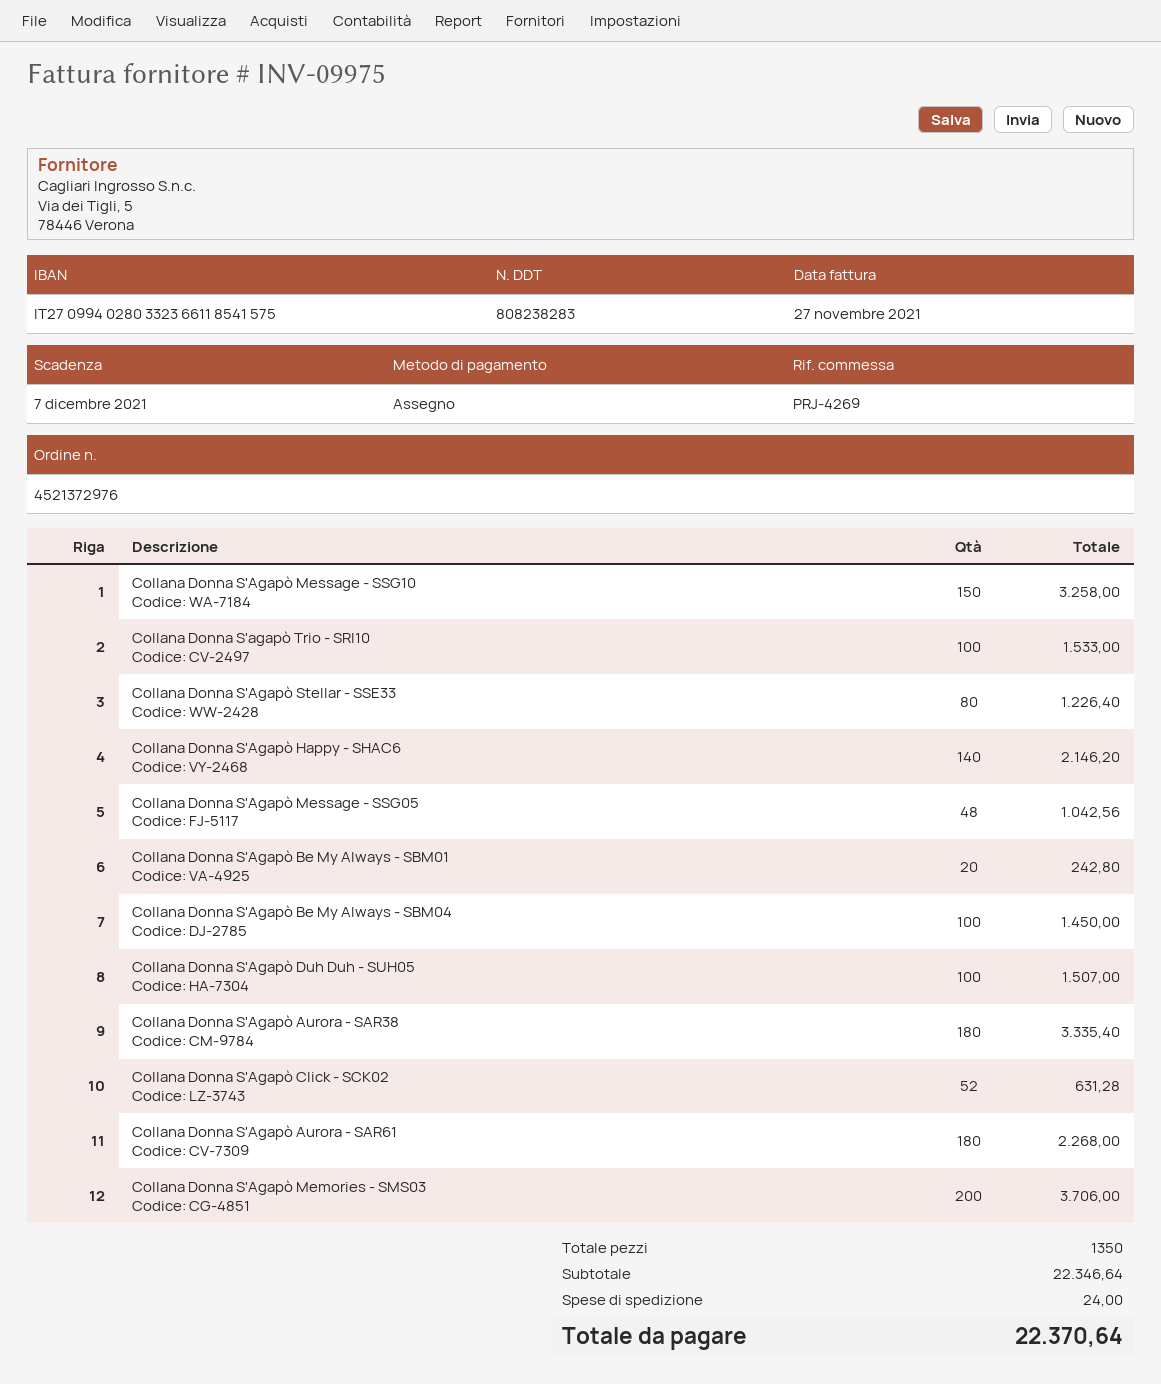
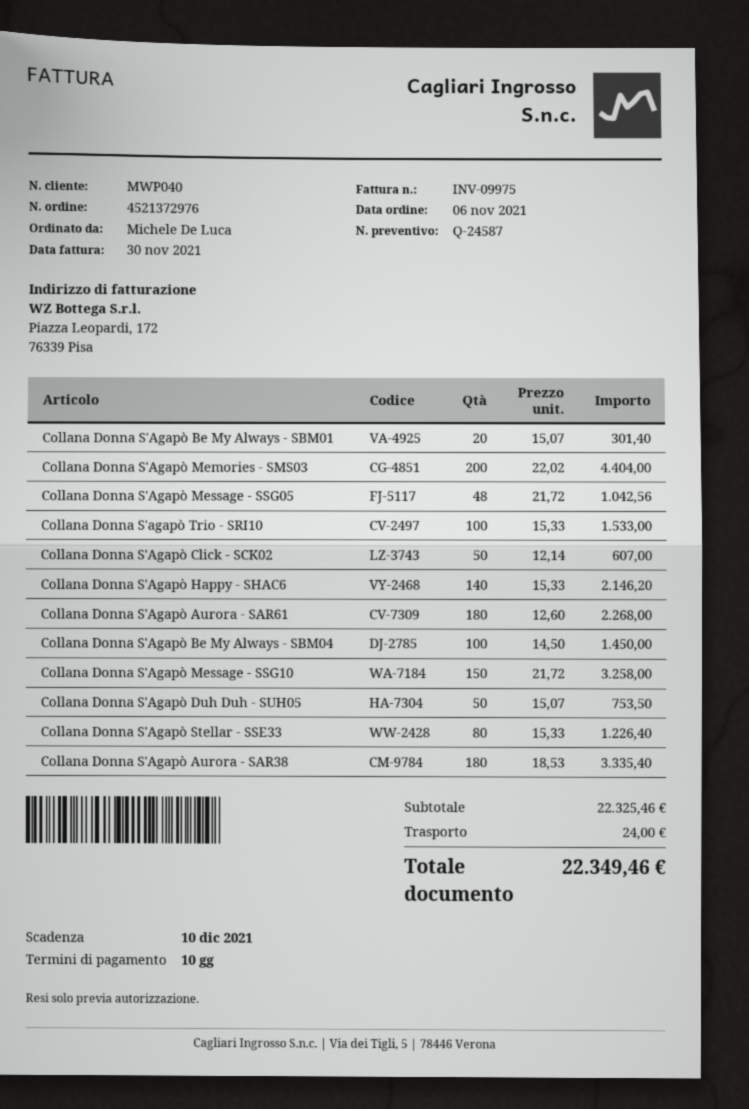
invoice date: 2021-11-27 -> 2021-11-30
due date: 2021-12-07 -> 2021-12-10
Collana Donna S'Agapò Be My Always - SBM01: 20 for 242.80 -> 20 for 301.40
Collana Donna S'Agapò Duh Duh - SUH05: 100 for 1507.00 -> 50 for 753.50
Collana Donna S'Agapò Click - SCK02: 52 for 631.28 -> 50 for 607.00
Collana Donna S'Agapò Memories - SMS03: 200 for 3706.00 -> 200 for 4404.00
subtotal: 22346.64 -> 22325.46
total: 22370.64 -> 22349.46

